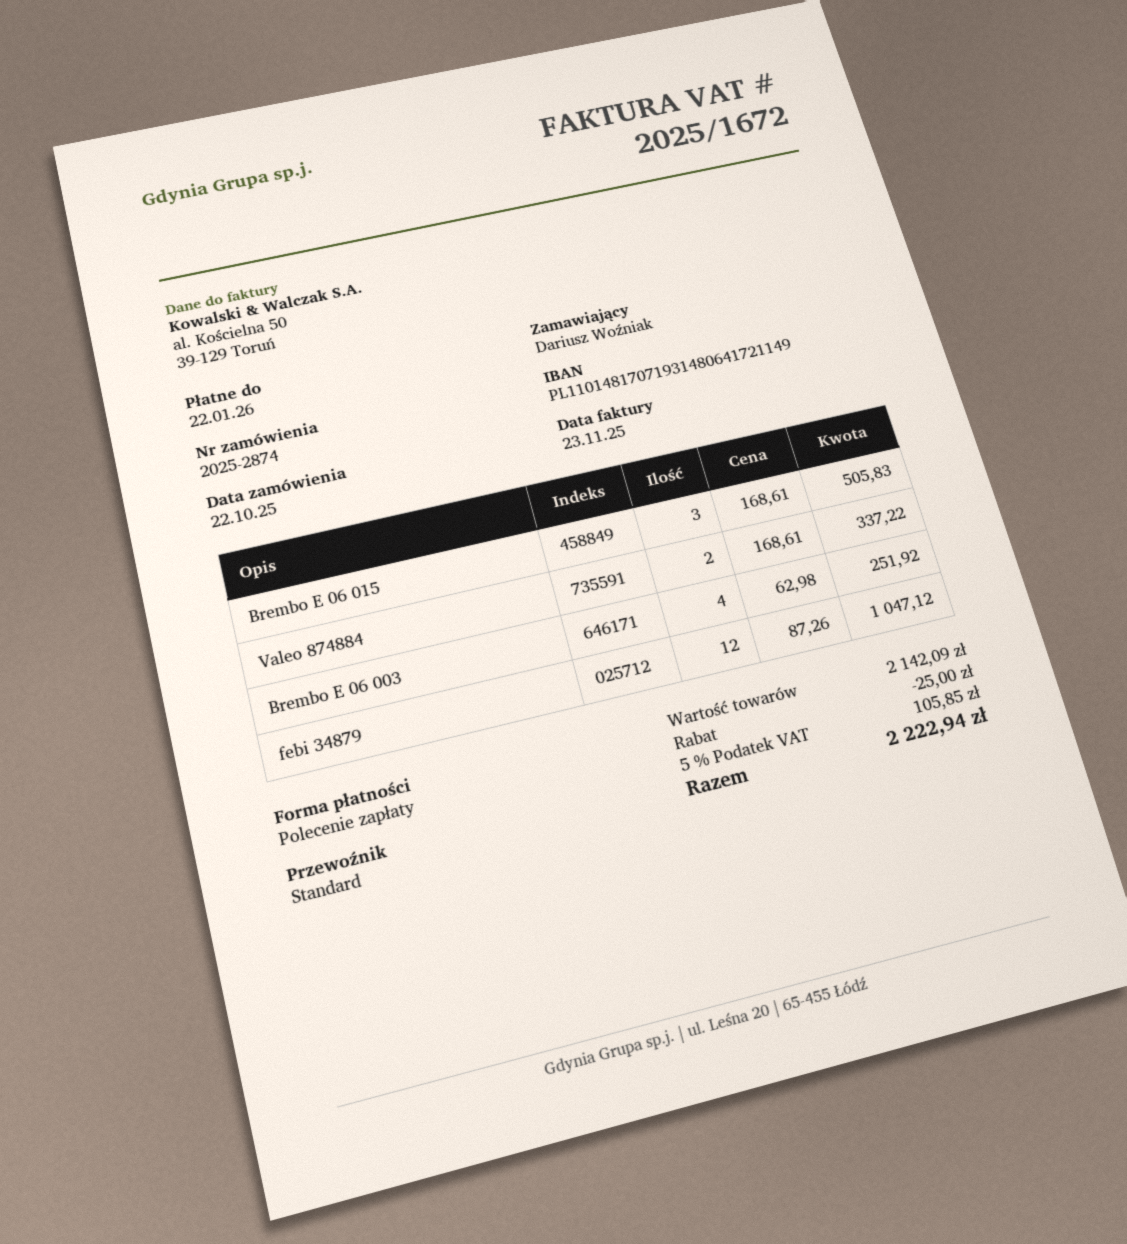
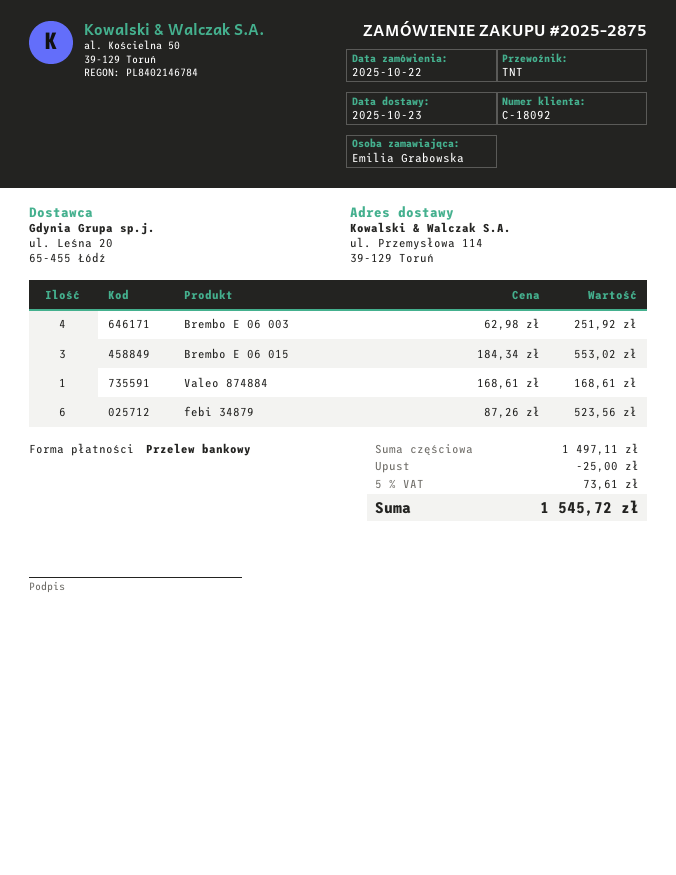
order number: 2025-2874 -> 2025-2875
ordered by: Dariusz Woźniak -> Emilia Grabowska
payment method: direct debit -> bank transfer
shipping method: standard -> TNT
Brembo E 06 015: 3 x 168.61 = 505.83 -> 3 x 184.34 = 553.02
Valeo 874884: 2 x 168.61 = 337.22 -> 1 x 168.61 = 168.61
febi 34879: 12 x 87.26 = 1047.12 -> 6 x 87.26 = 523.56
subtotal: 2142.09 -> 1497.11
tax: 5% = 105.85 -> 5% = 73.61
total: 2222.94 -> 1545.72

